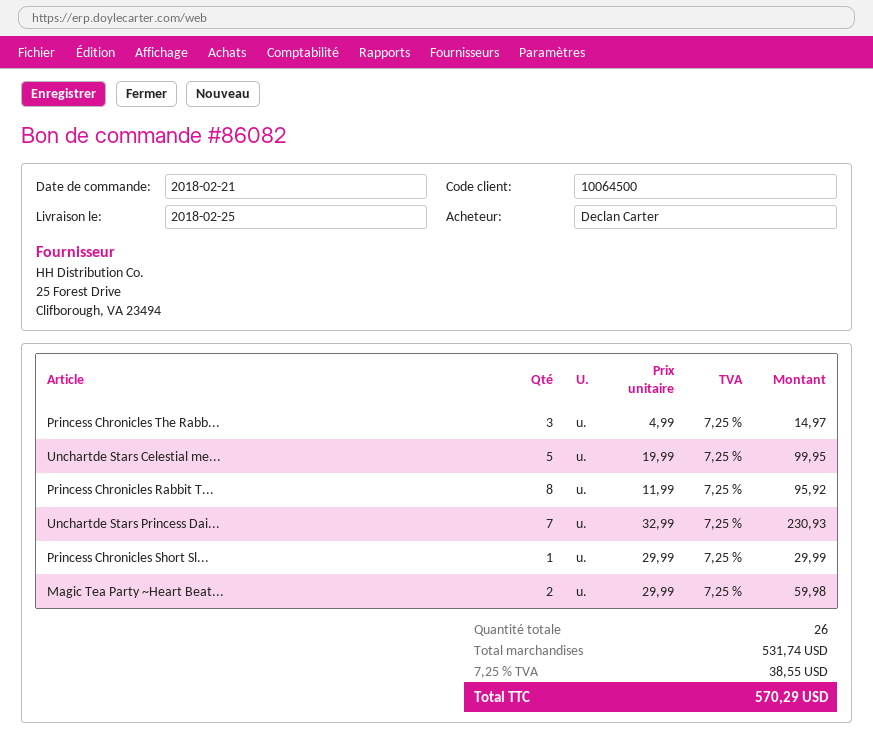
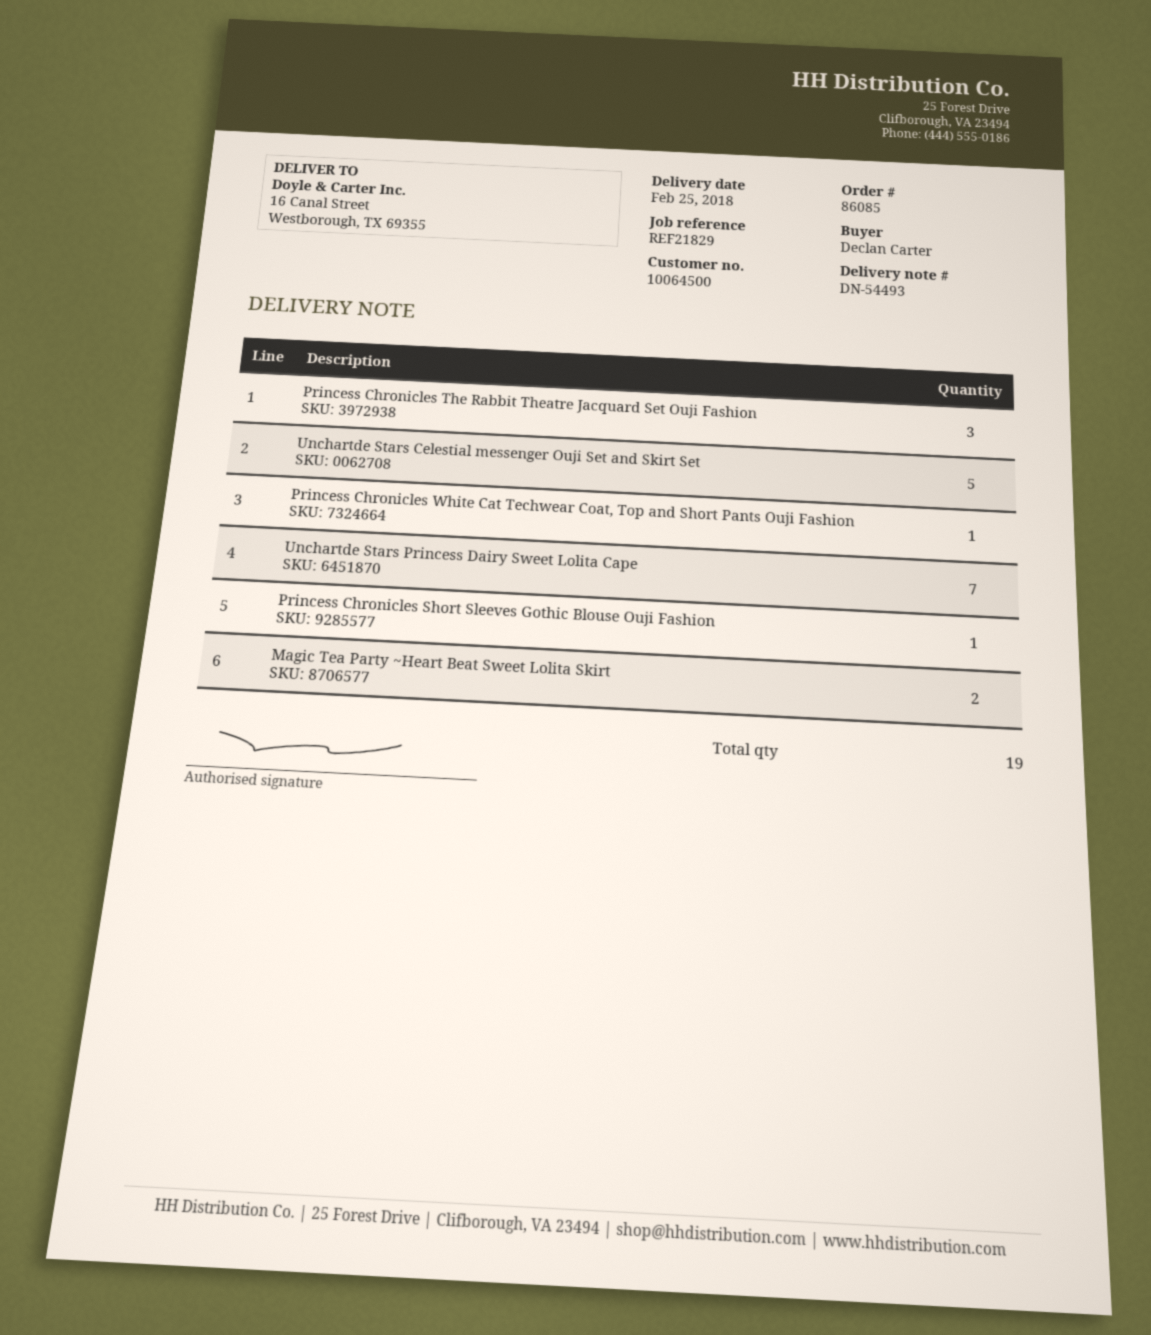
order number: 86082 -> 86085
Princess Chronicles Rabbit T...: 8 -> none
Princess Chronicles White Cat Techwear Coat, Top and Short Pants Ouji Fashion: none -> 1
total quantity: 26 -> 19

